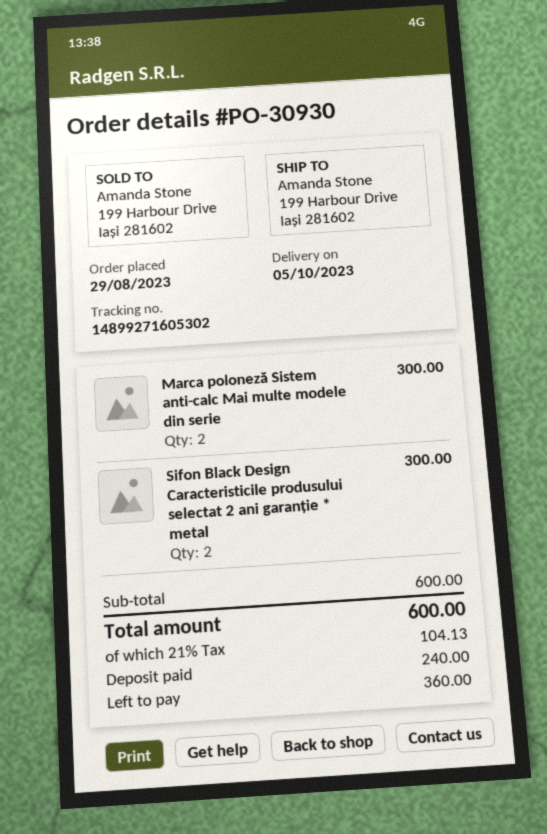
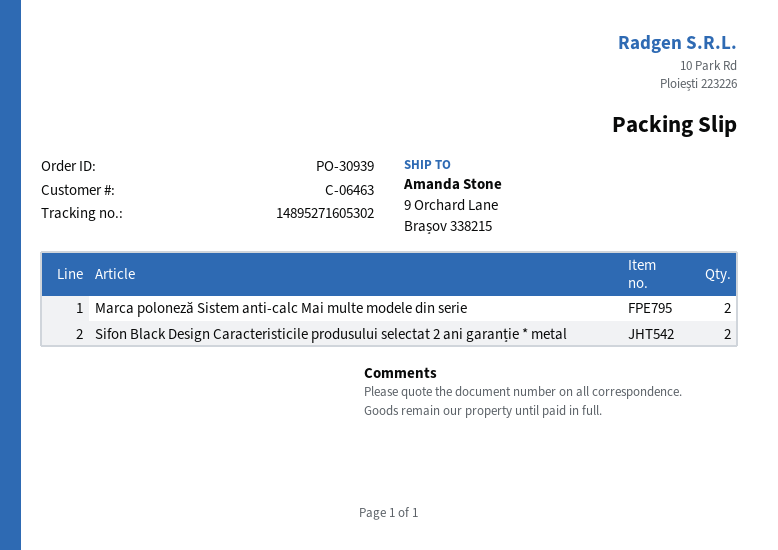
order number: PO-30930 -> PO-30939
tracking number: 14899271605302 -> 14895271605302
ship to: 199 Harbour Drive, Iași 281602 -> 9 Orchard Lane, Brașov 338215

